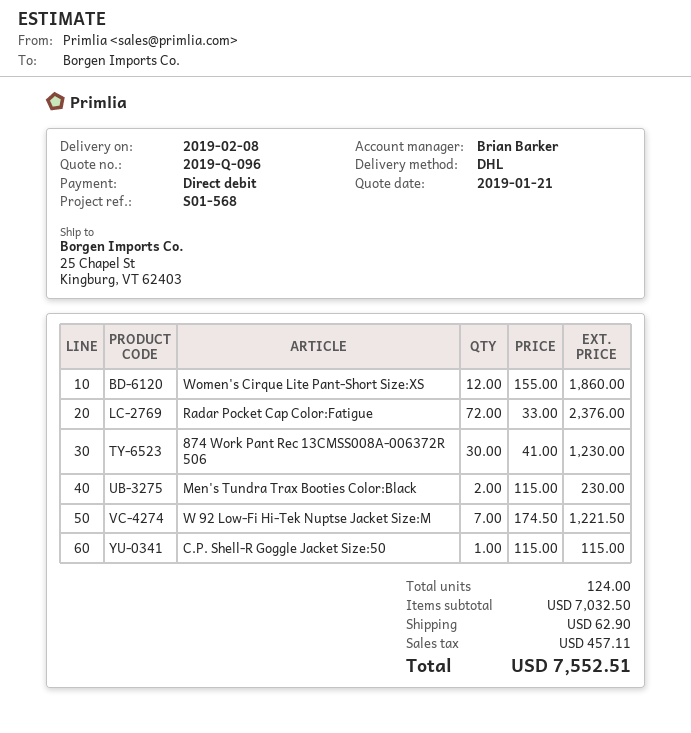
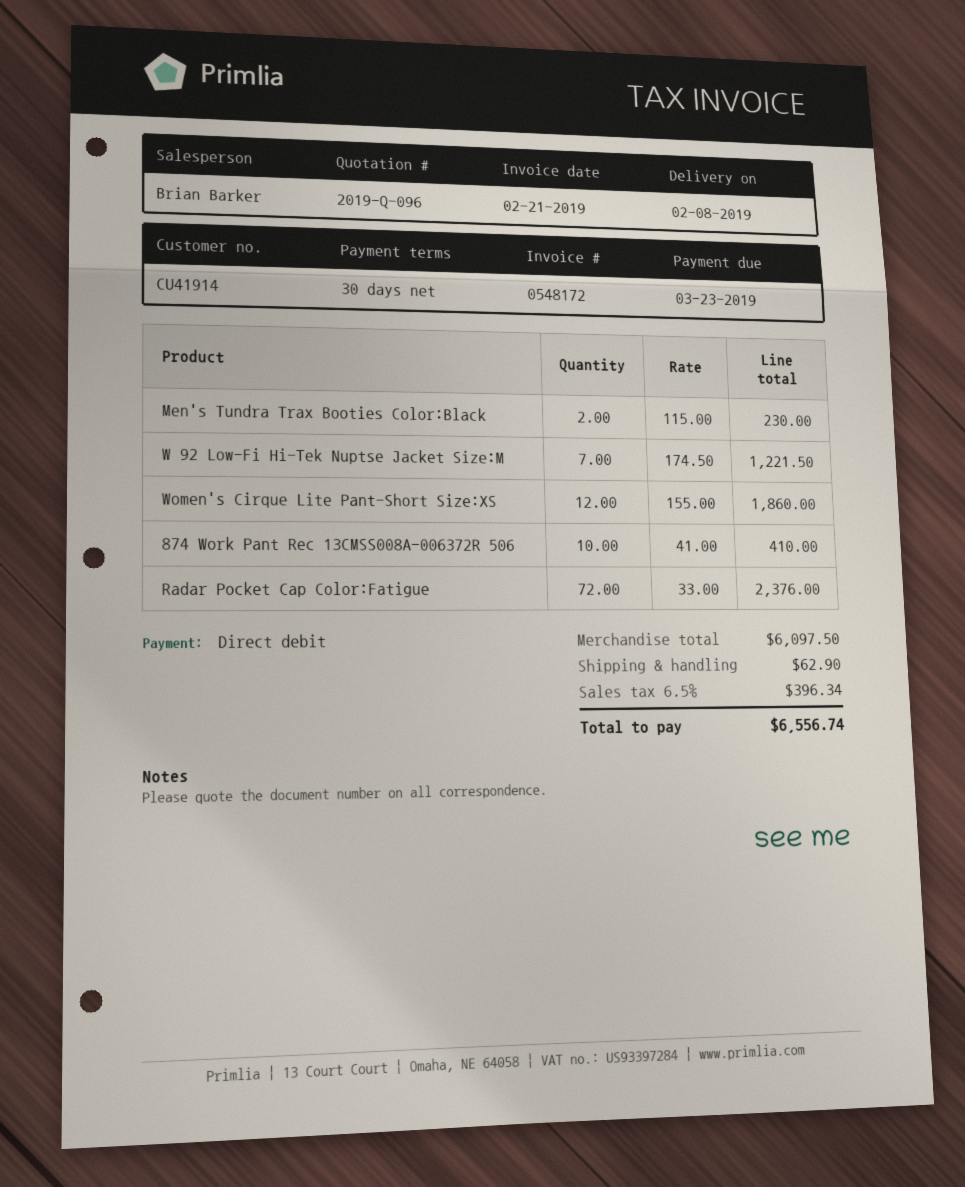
874 Work Pant Rec 13CMSS008A-006372R 506: 30 x 41.00 = 1230.00 -> 10 x 41.00 = 410.00
C.P. Shell-R Goggle Jacket Size:50: 1 x 115.00 = 115.00 -> none
subtotal: 7032.50 -> 6097.50
tax: 457.11 -> 396.34
total: 7552.51 -> 6556.74

